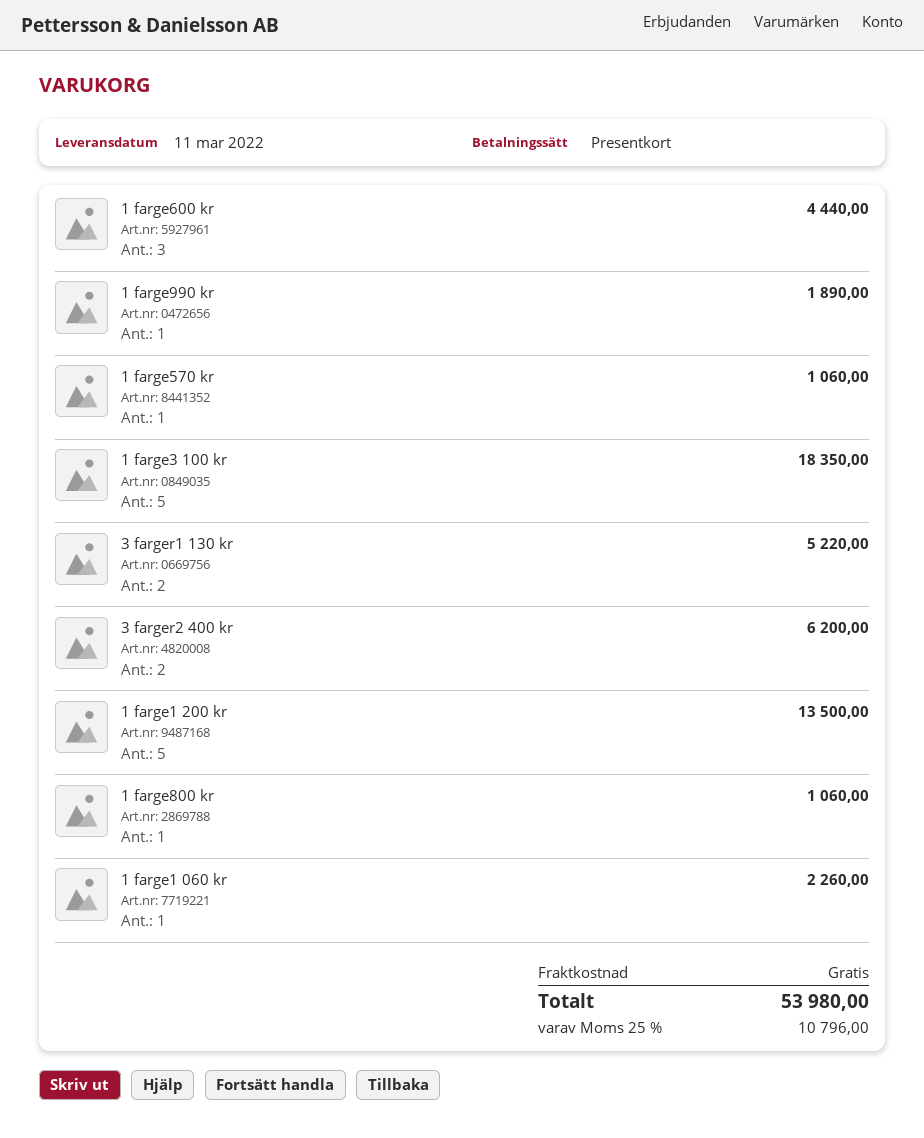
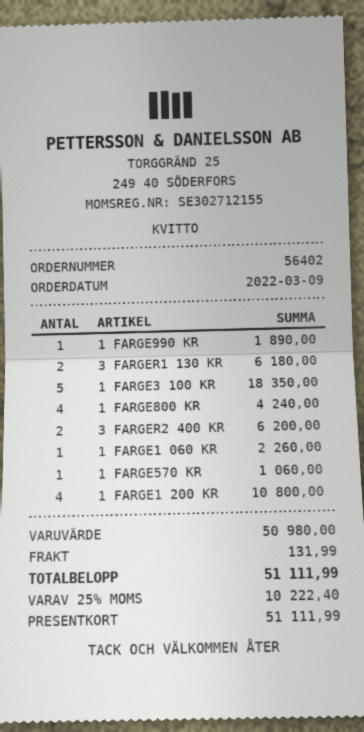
1 farge600 kr: 3 for 4440.00 -> none
3 farger1 130 kr: 2 for 5220.00 -> 2 for 6180.00
1 farge1 200 kr: 5 for 13500.00 -> 4 for 10800.00
1 farge800 kr: 1 for 1060.00 -> 4 for 4240.00
shipping: 0.00 -> 131.99
tax: 25% = 10796.00 -> 25% = 10222.40
total: 53980.00 -> 51111.99

